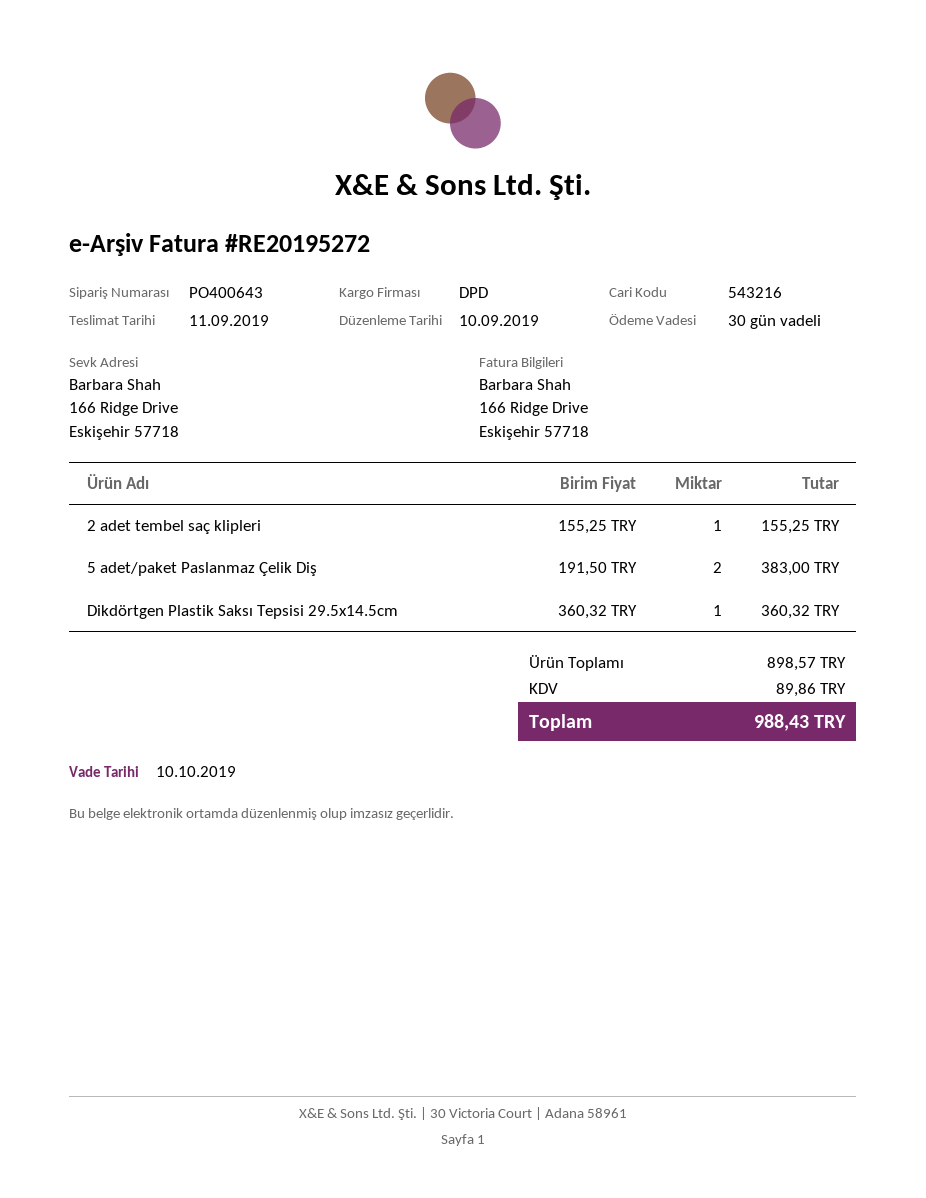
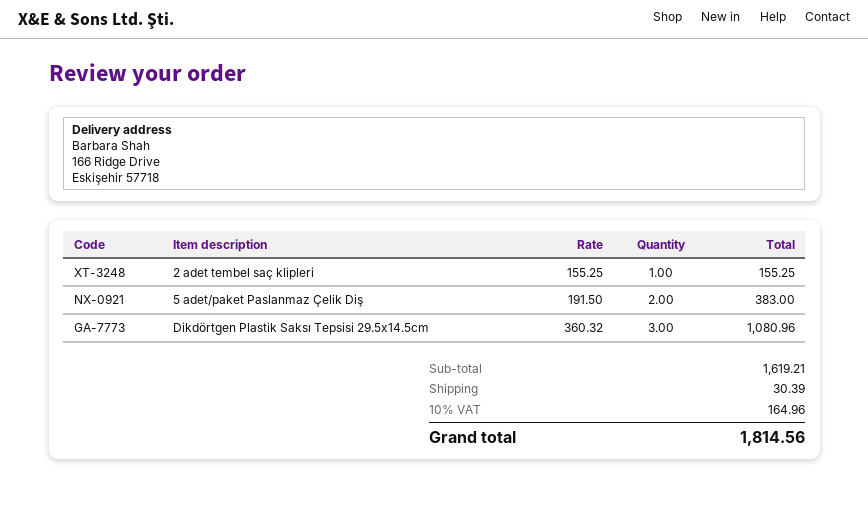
Dikdörtgen Plastik Saksı Tepsisi 29.5x14.5cm: 1 x 360.32 = 360.32 -> 3 x 360.32 = 1080.96
subtotal: 898.57 -> 1619.21
shipping: none -> 30.39
tax: 89.86 -> 164.96
total: 988.43 -> 1814.56

